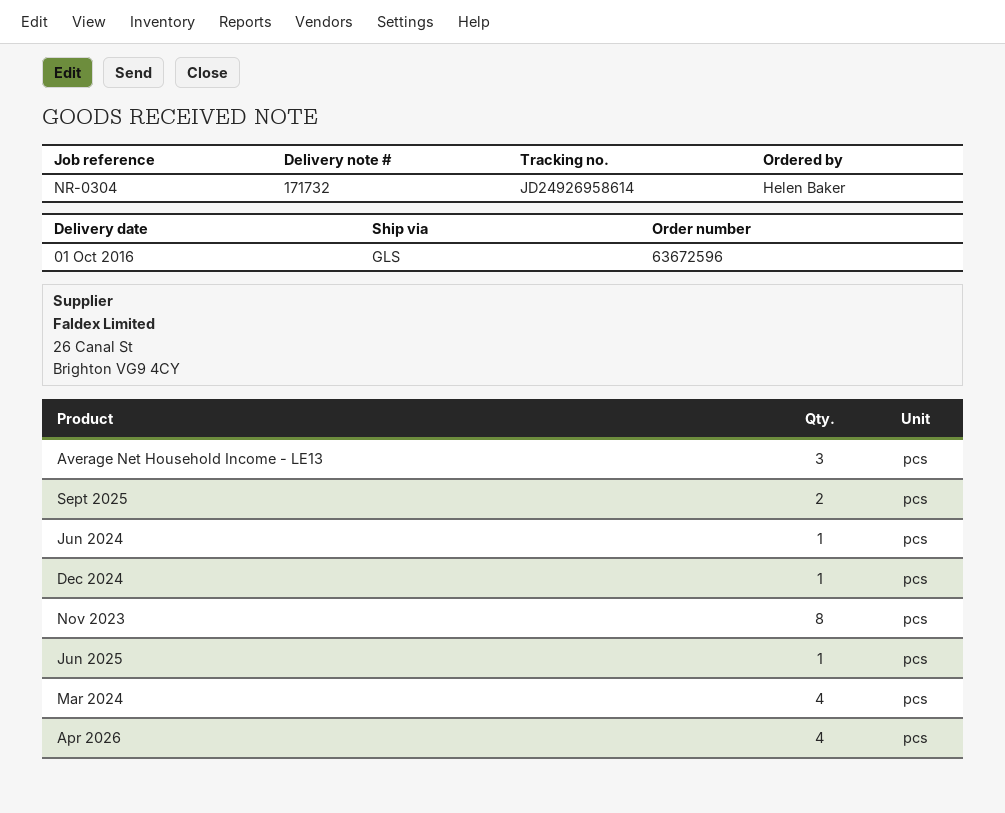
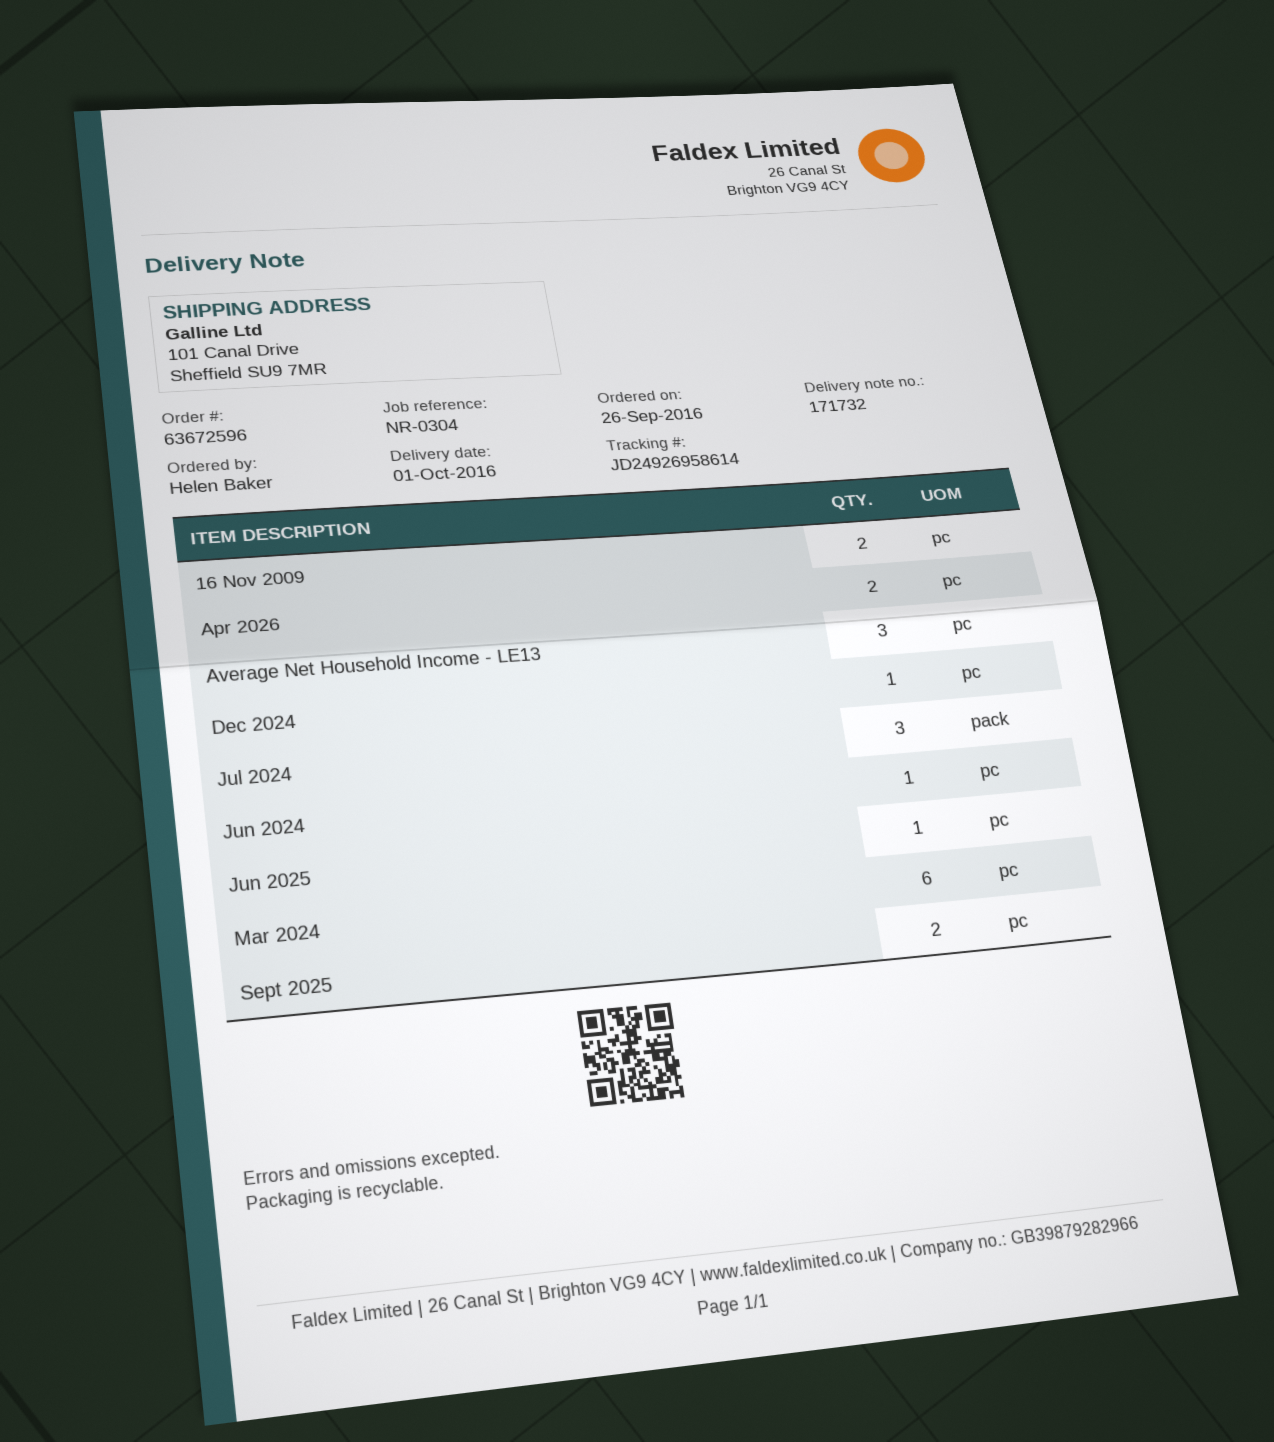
Nov 2023: 8 -> none
Mar 2024: 4 -> 6
Apr 2026: 4 -> 2
16 Nov 2009: none -> 2
Jul 2024: none -> 3

